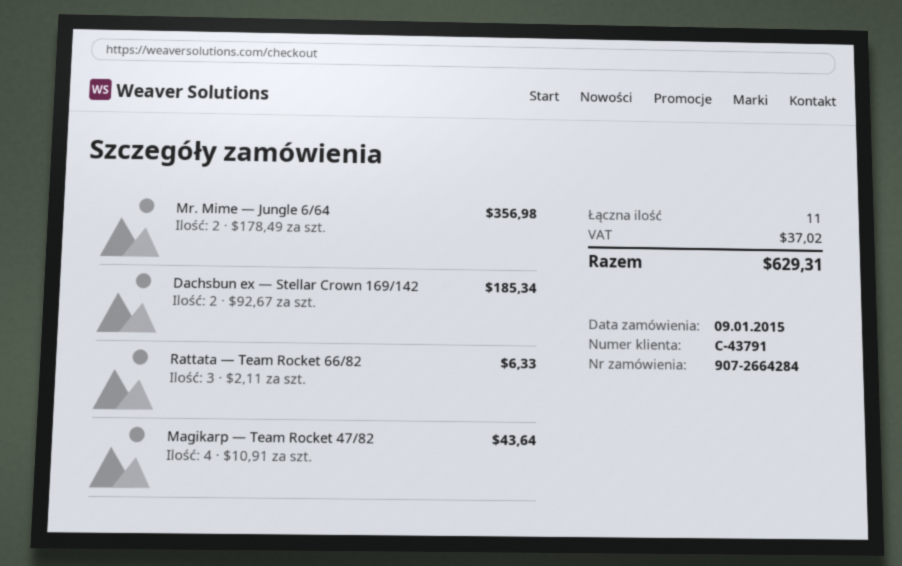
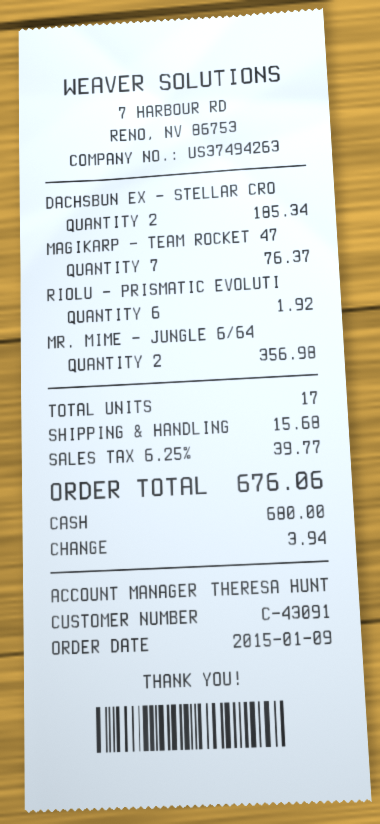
customer number: C-43791 -> C-43091
Rattata — Team Rocket 66/82: 3 for 6.33 -> none
Magikarp — Team Rocket 47/82: 4 for 43.64 -> 7 for 76.37
RIOLU — PRISMATIC EVOLUTI: none -> 6 for 1.92
total quantity: 11 -> 17
shipping: none -> 15.68
tax: 37.02 -> 39.77
total: 629.31 -> 676.06

